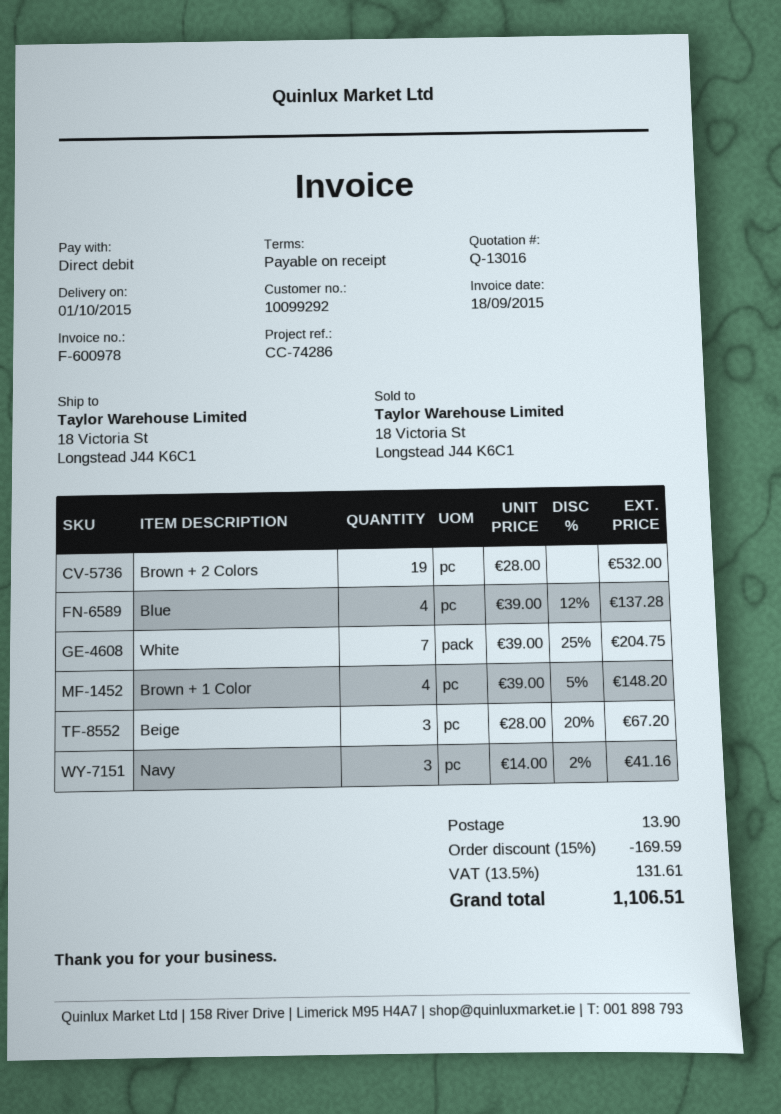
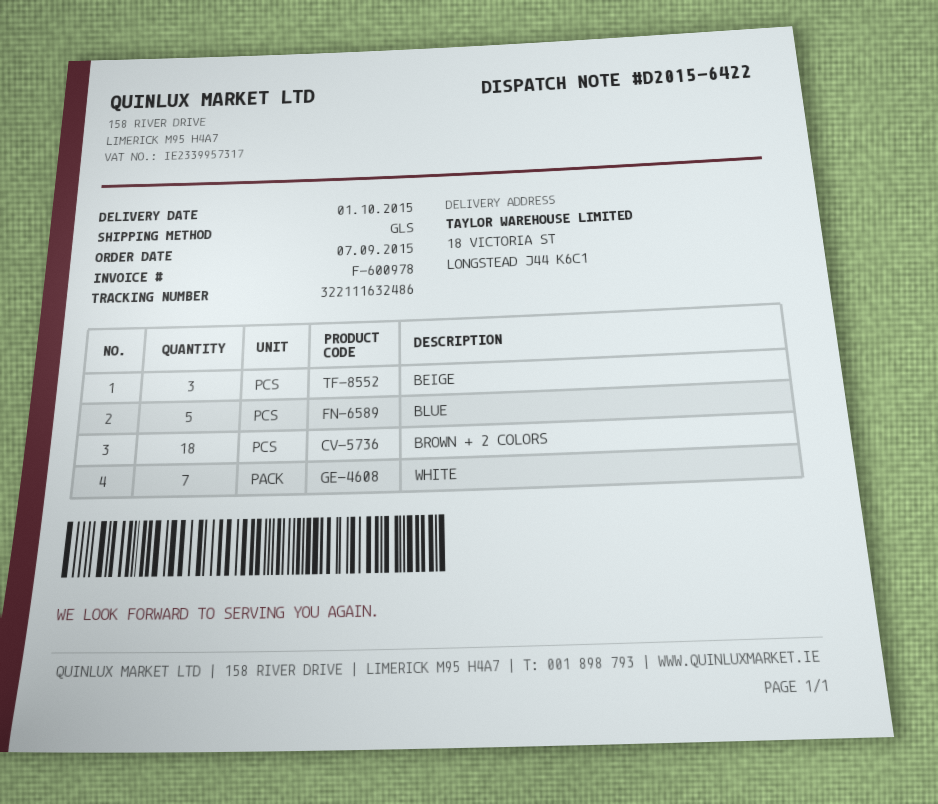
Brown + 2 Colors: 19 -> 18
Blue: 4 -> 5
Brown + 1 Color: 4 -> none
Navy: 3 -> none

